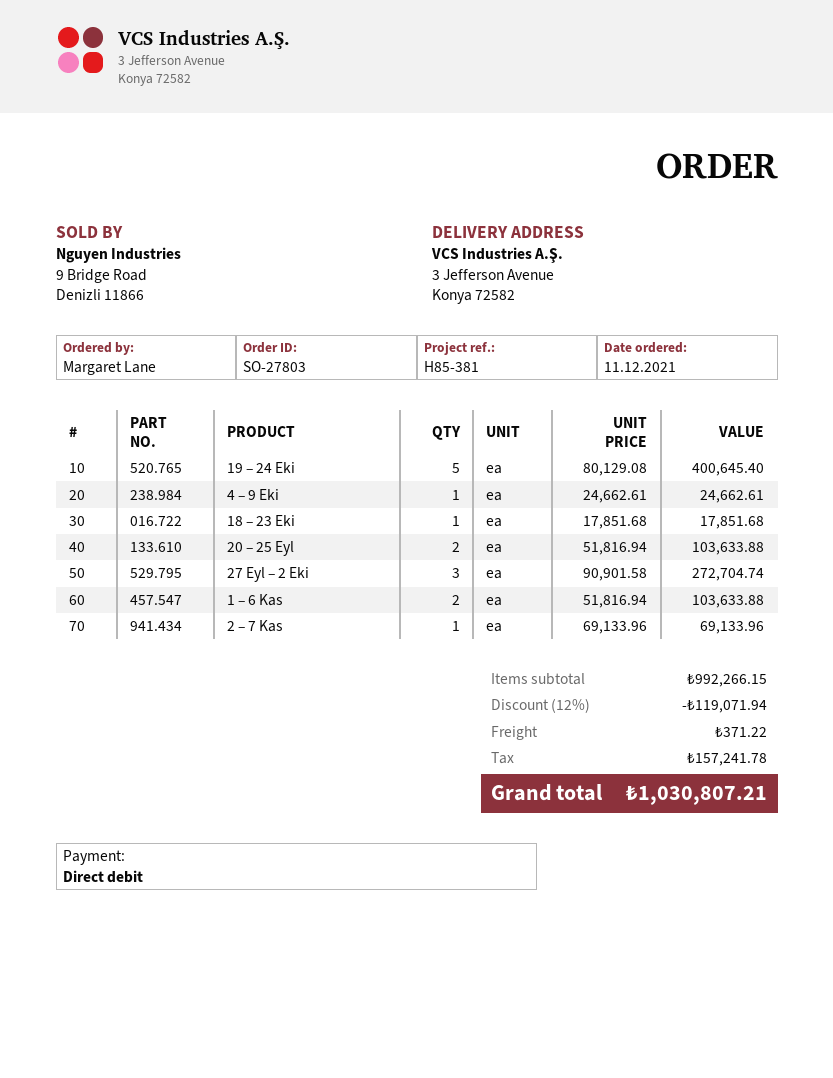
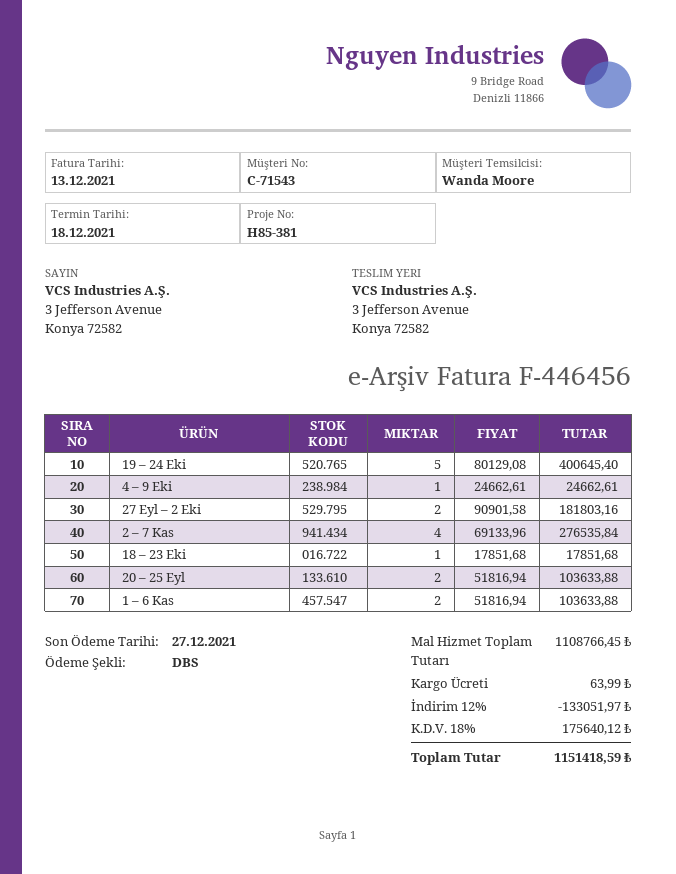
27 Eyl – 2 Eki: 3 x 90901.58 = 272704.74 -> 2 x 90901.58 = 181803.16
2 – 7 Kas: 1 x 69133.96 = 69133.96 -> 4 x 69133.96 = 276535.84
subtotal: 992266.15 -> 1108766.45
discount: 12% = 119071.94 -> 12% = 133051.97
shipping: 371.22 -> 63.99
tax: 157241.78 -> 175640.12
total: 1030807.21 -> 1151418.59

